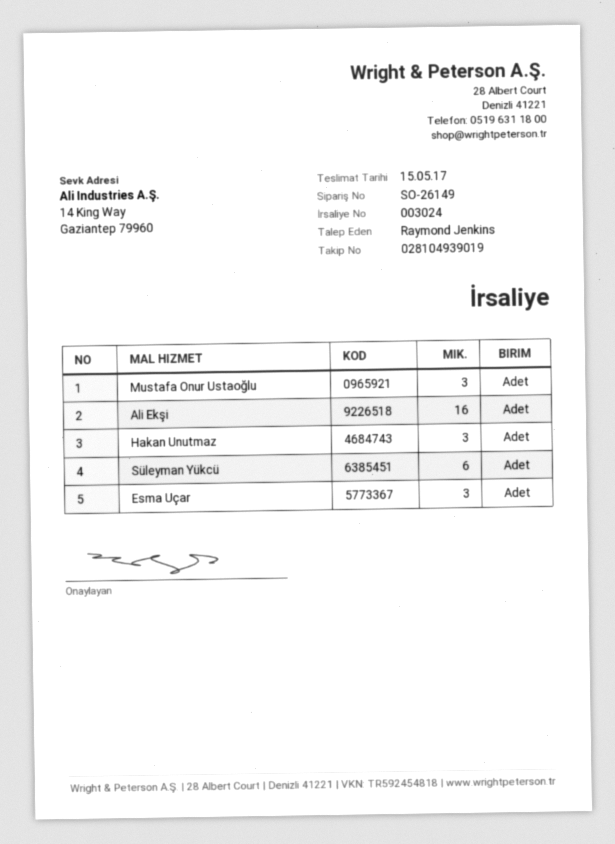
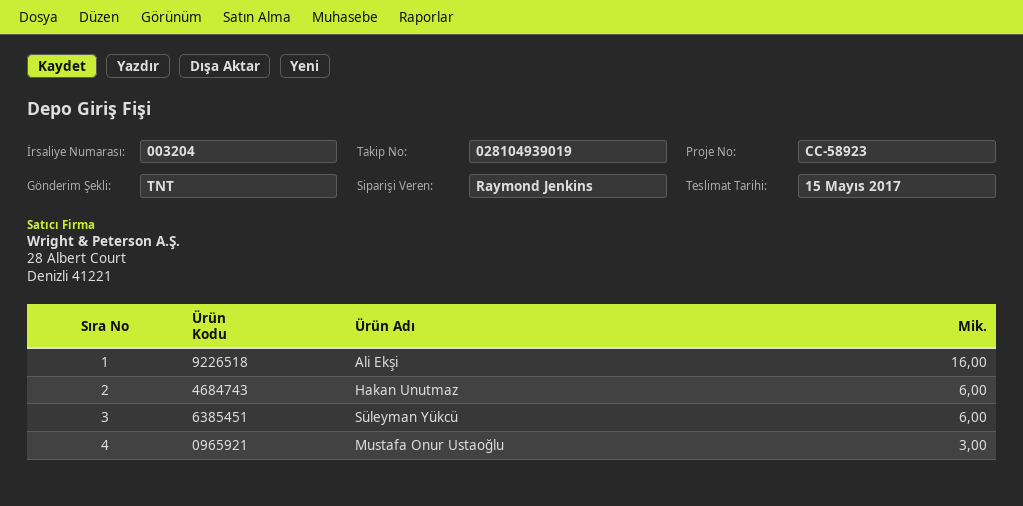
delivery note number: 003024 -> 003204
Hakan Unutmaz: 3 -> 6
Esma Uçar: 3 -> none

